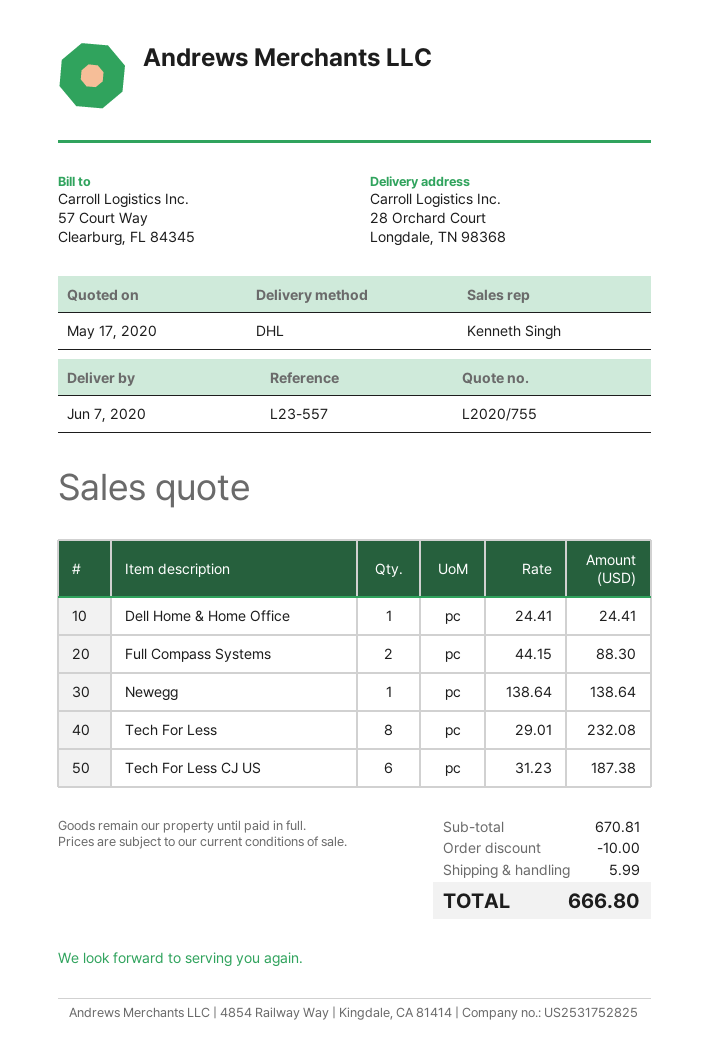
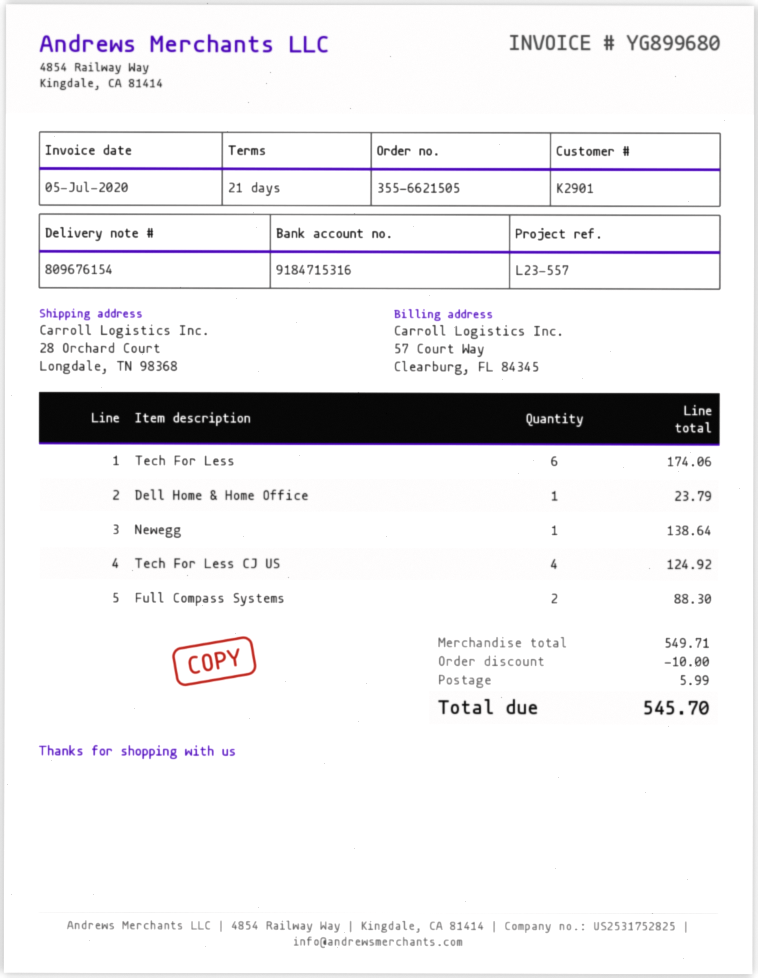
Dell Home & Home Office: 1 for 24.41 -> 1 for 23.79
Tech For Less: 8 for 232.08 -> 6 for 174.06
Tech For Less CJ US: 6 for 187.38 -> 4 for 124.92
subtotal: 670.81 -> 549.71
total: 666.80 -> 545.70

